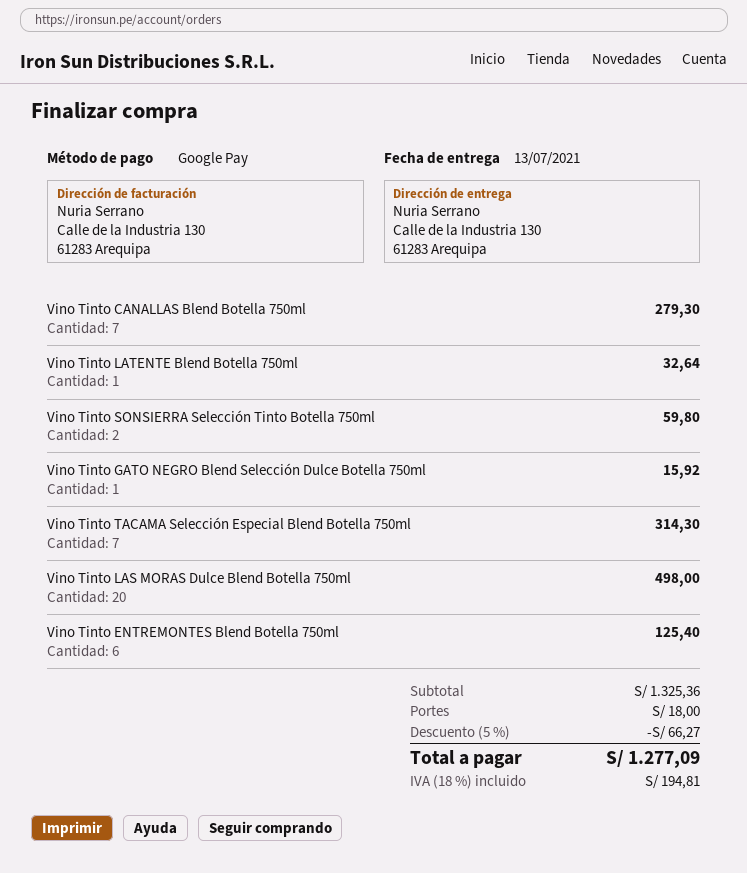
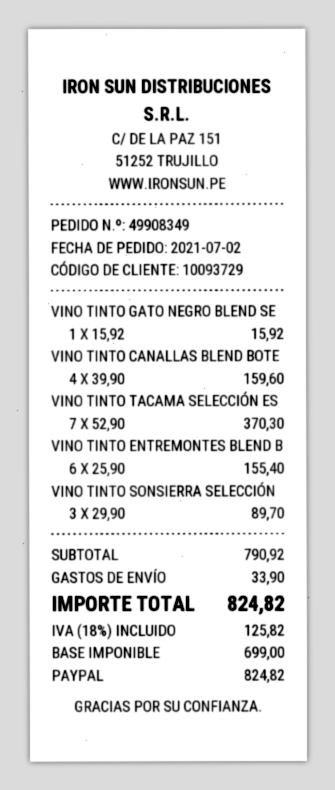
payment method: Google Pay -> PayPal
Vino Tinto CANALLAS Blend Botella 750ml: 7 for 279.30 -> 4 for 159.60
Vino Tinto LATENTE Blend Botella 750ml: 1 for 32.64 -> none
Vino Tinto SONSIERRA Selección Tinto Botella 750ml: 2 for 59.80 -> 3 for 89.70
Vino Tinto TACAMA Selección Especial Blend Botella 750ml: 7 for 314.30 -> 7 for 370.30
Vino Tinto LAS MORAS Dulce Blend Botella 750ml: 20 for 498.00 -> none
Vino Tinto ENTREMONTES Blend Botella 750ml: 6 for 125.40 -> 6 for 155.40
subtotal: 1325.36 -> 790.92
discount: 5% = 66.27 -> none
shipping: 18.00 -> 33.90
tax: 18% = 194.81 -> 18% = 125.82
total: 1277.09 -> 824.82

